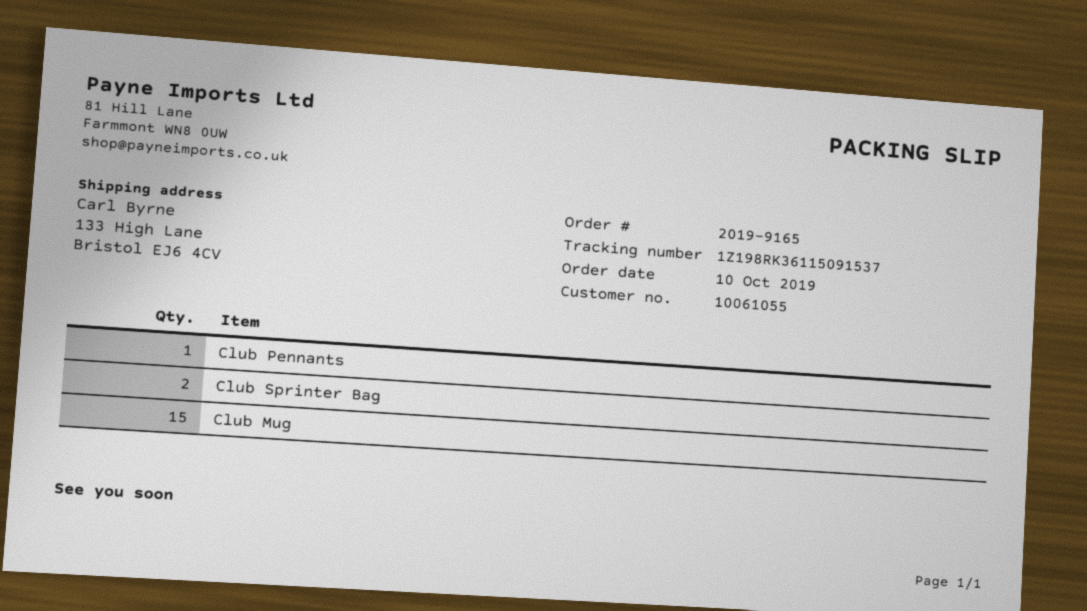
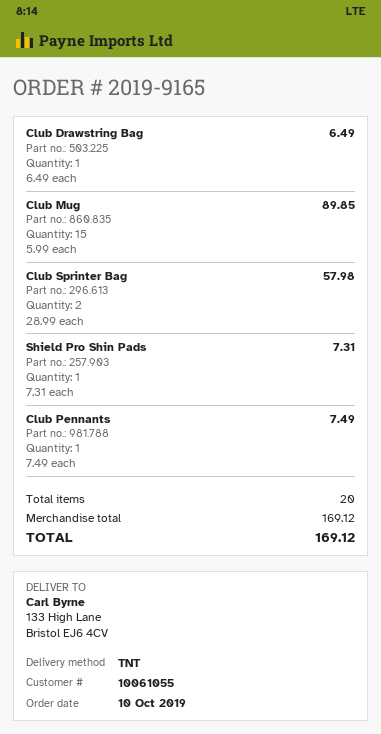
Club Drawstring Bag: none -> 1
Shield Pro Shin Pads: none -> 1

